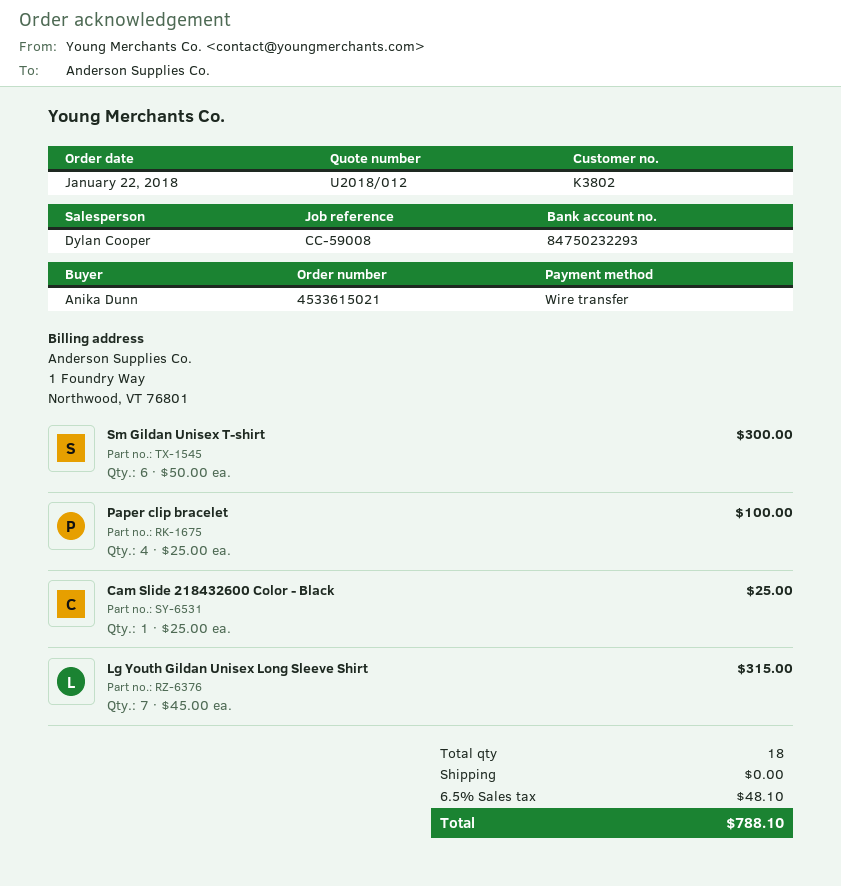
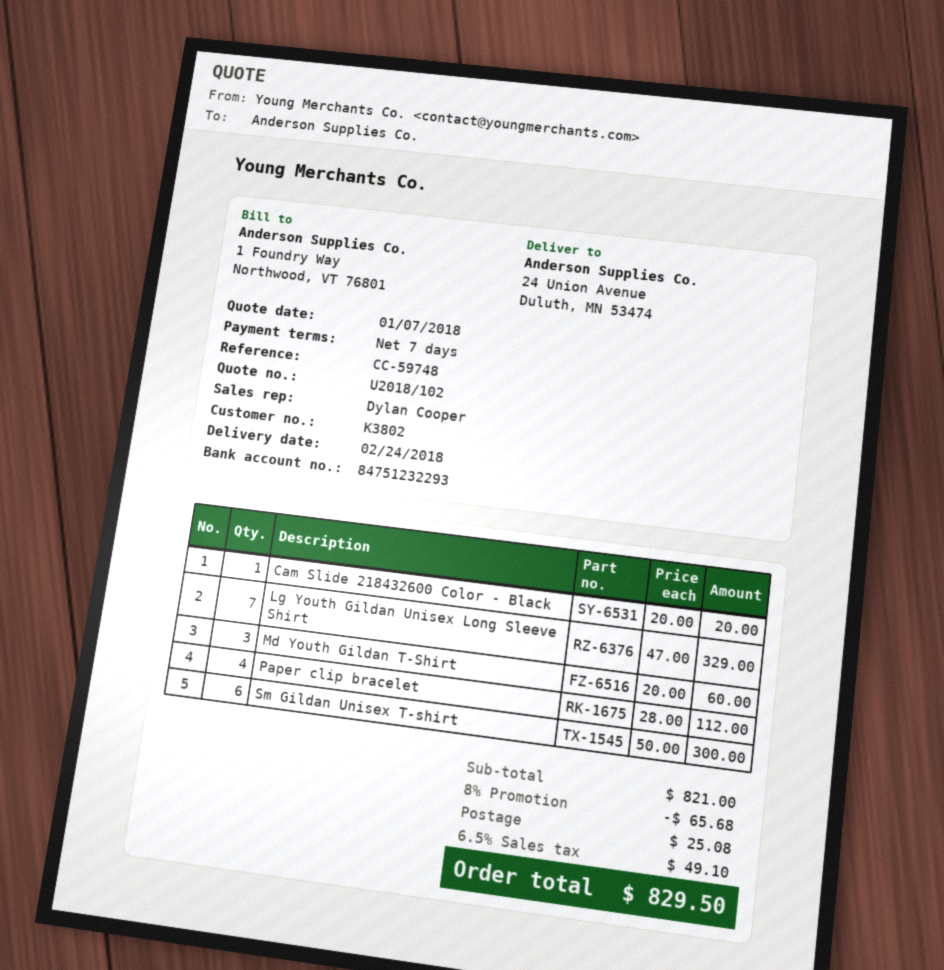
quote number: U2018/012 -> U2018/102
reference: CC-59008 -> CC-59748
bank account: 84750232293 -> 84751232293
Paper clip bracelet: 4 x 25.00 = 100.00 -> 4 x 28.00 = 112.00
Cam Slide 218432600 Color - Black: 1 x 25.00 = 25.00 -> 1 x 20.00 = 20.00
Lg Youth Gildan Unisex Long Sleeve Shirt: 7 x 45.00 = 315.00 -> 7 x 47.00 = 329.00
Md Youth Gildan T-Shirt: none -> 3 x 20.00 = 60.00
discount: none -> 8% = 65.68
shipping: 0.00 -> 25.08
tax: 6.5% = 48.10 -> 6.5% = 49.10
total: 788.10 -> 829.50

